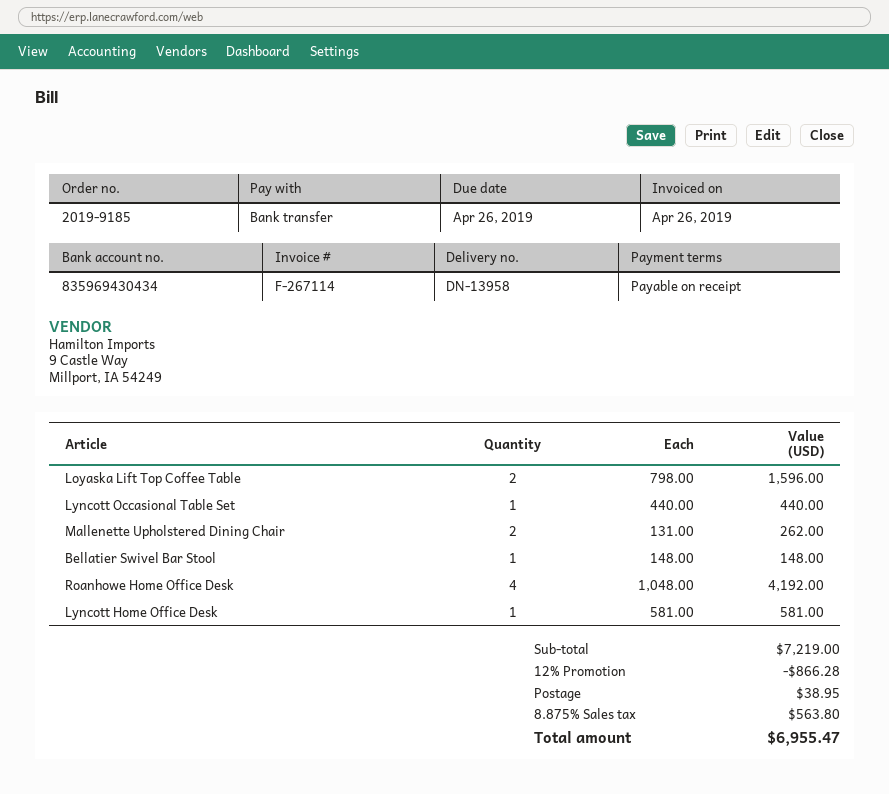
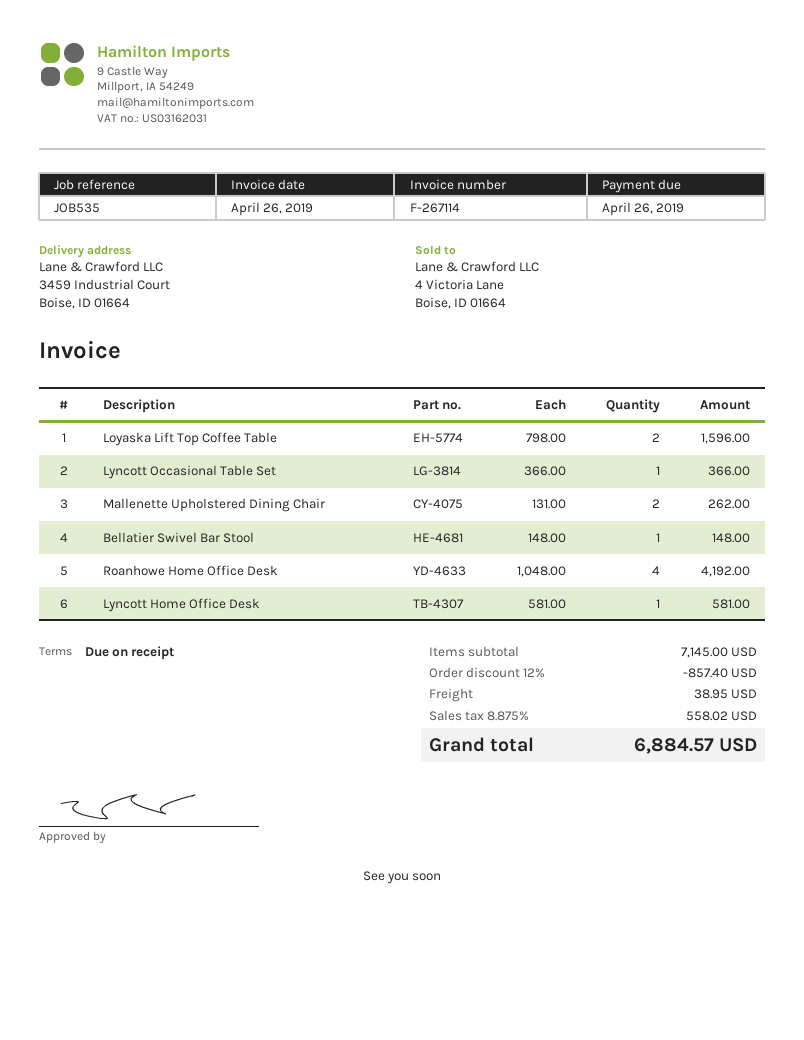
Lyncott Occasional Table Set: 1 x 440.00 = 440.00 -> 1 x 366.00 = 366.00
subtotal: 7219.00 -> 7145.00
discount: 12% = 866.28 -> 12% = 857.40
tax: 8.875% = 563.80 -> 8.875% = 558.02
total: 6955.47 -> 6884.57

